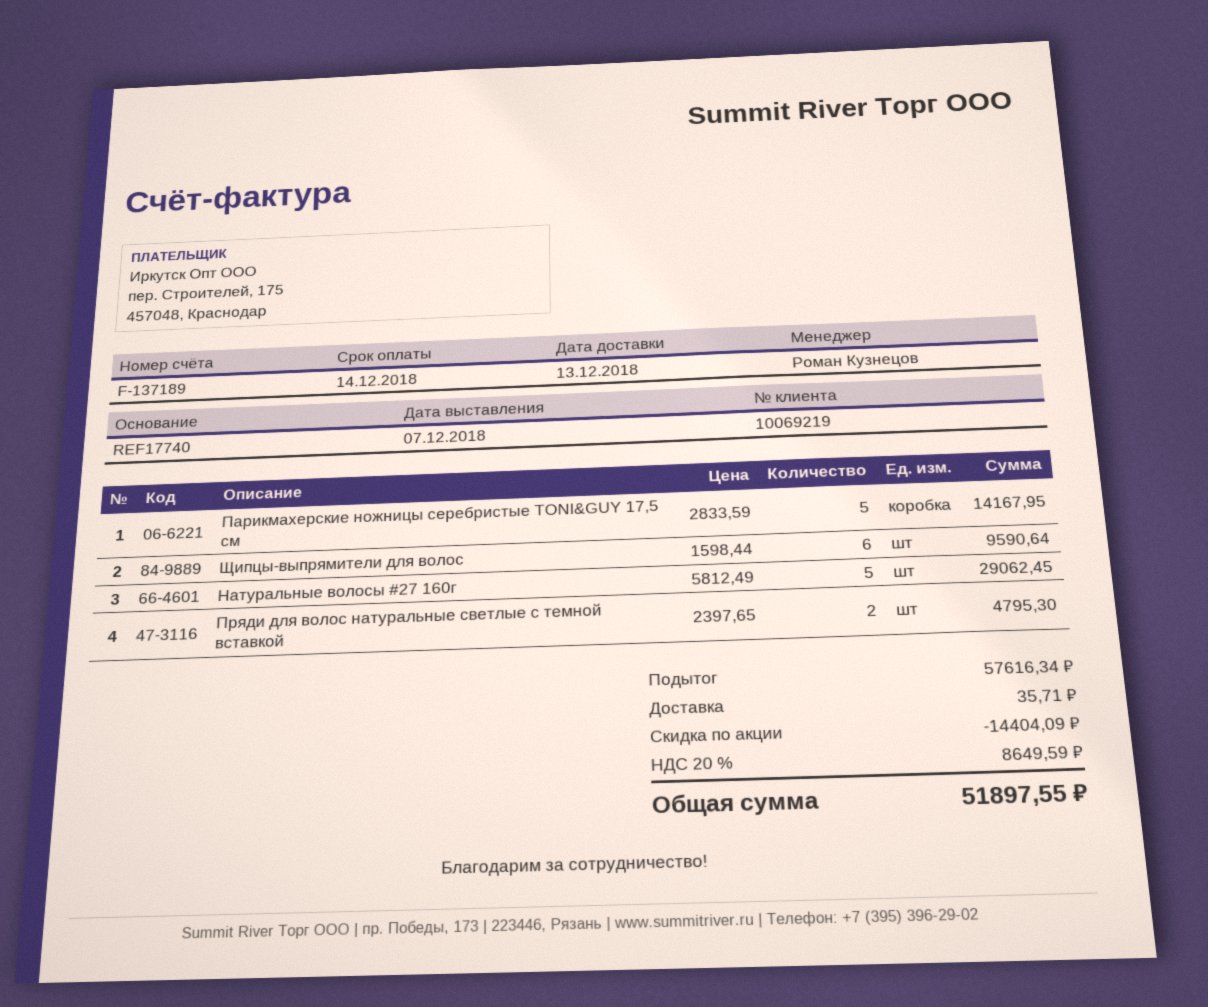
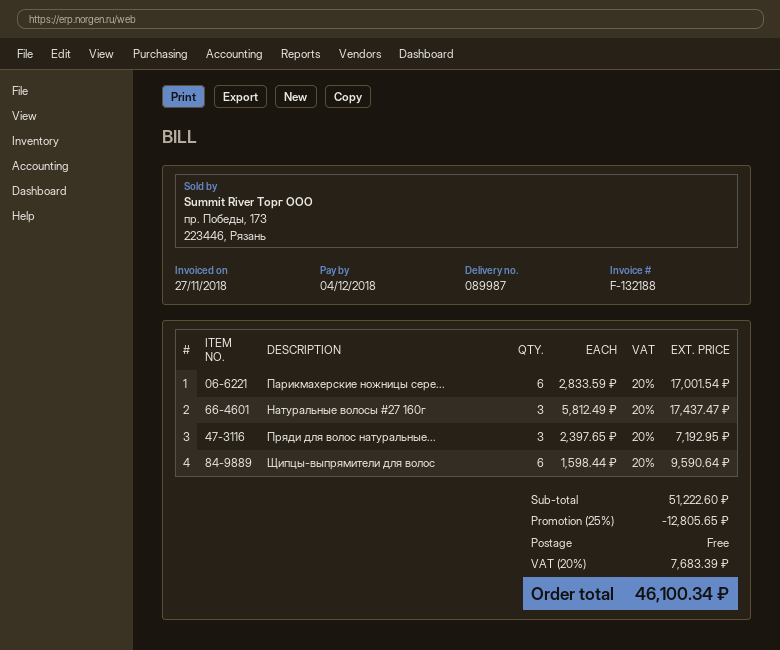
invoice number: F-137189 -> F-132188
invoice date: 2018-12-07 -> 2018-11-27
due date: 2018-12-14 -> 2018-12-04
Парикмахерские ножницы серебристые TONI&GUY 17,5 см: 5 x 2833.59 = 14167.95 -> 6 x 2833.59 = 17001.54
Натуральные волосы #27 160г: 5 x 5812.49 = 29062.45 -> 3 x 5812.49 = 17437.47
Пряди для волос натуральные светлые с темной вставкой: 2 x 2397.65 = 4795.30 -> 3 x 2397.65 = 7192.95
subtotal: 57616.34 -> 51222.60
discount: 14404.09 -> 12805.65
shipping: 35.71 -> 0.00
tax: 20% = 8649.59 -> 20% = 7683.39
total: 51897.55 -> 46100.34

